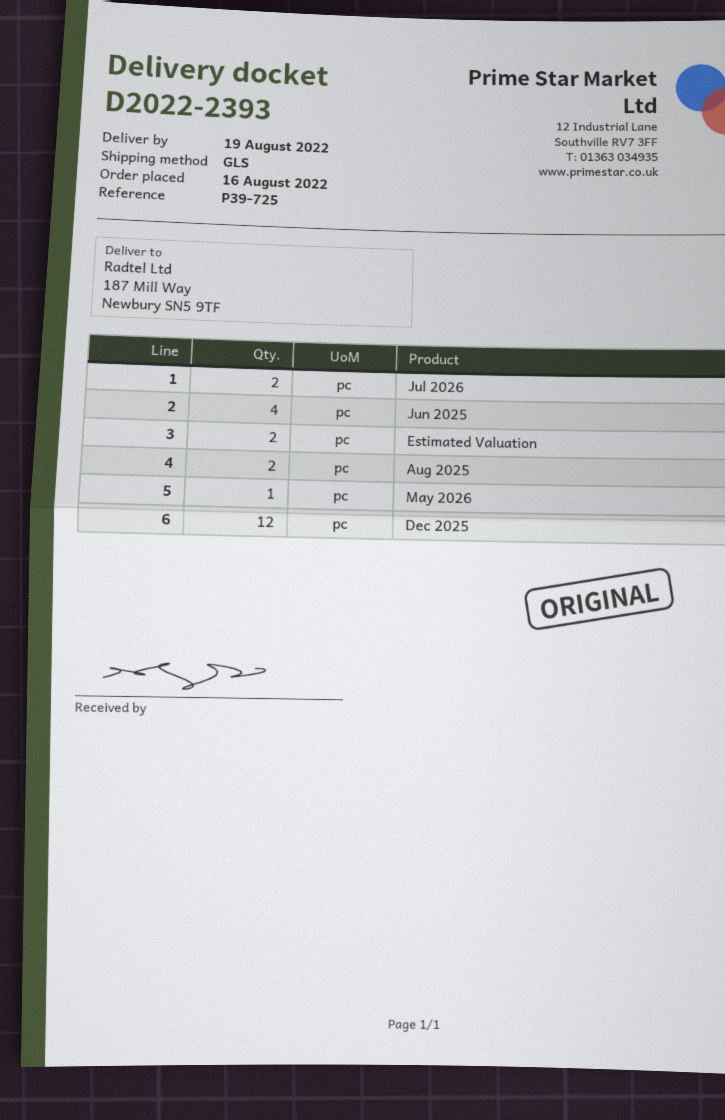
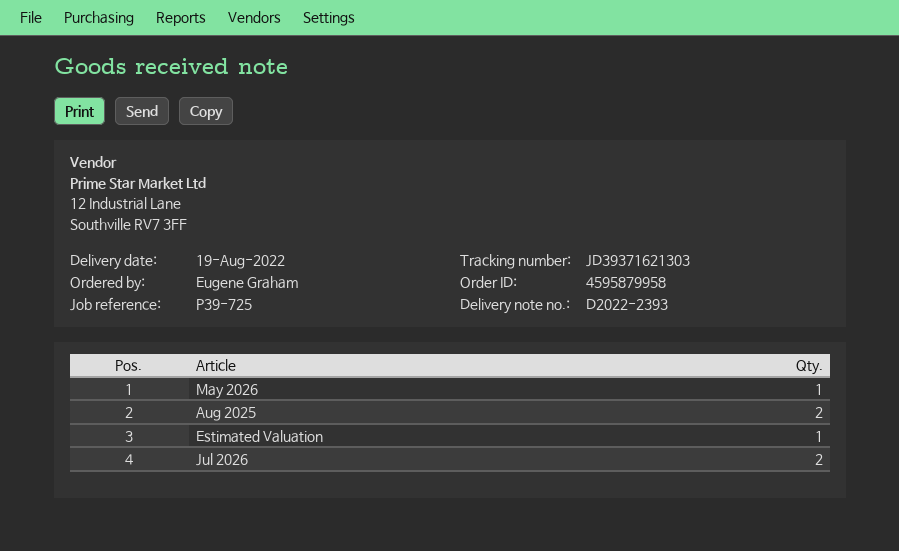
Jun 2025: 4 -> none
Estimated Valuation: 2 -> 1
Dec 2025: 12 -> none

